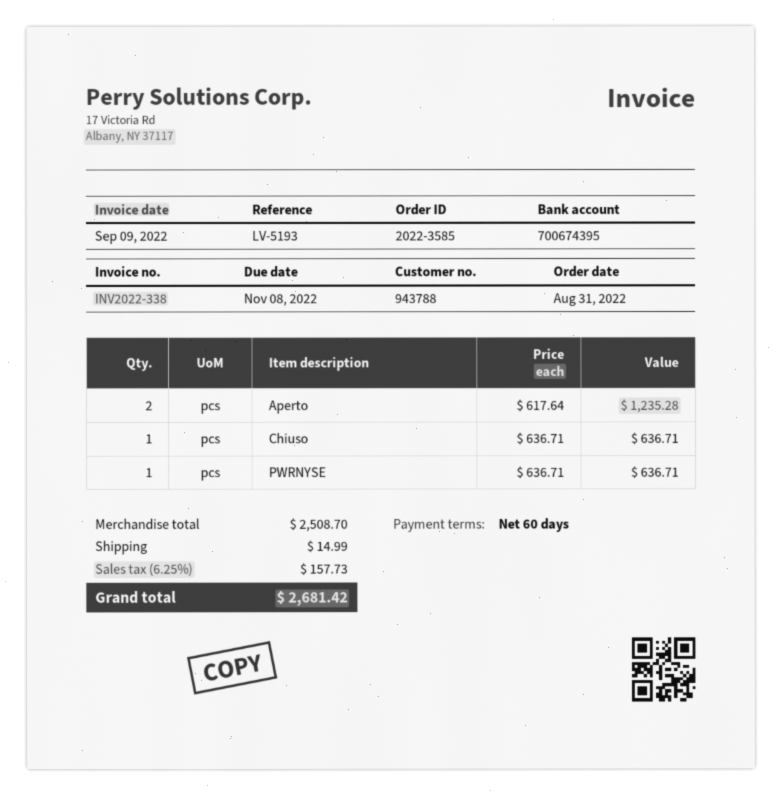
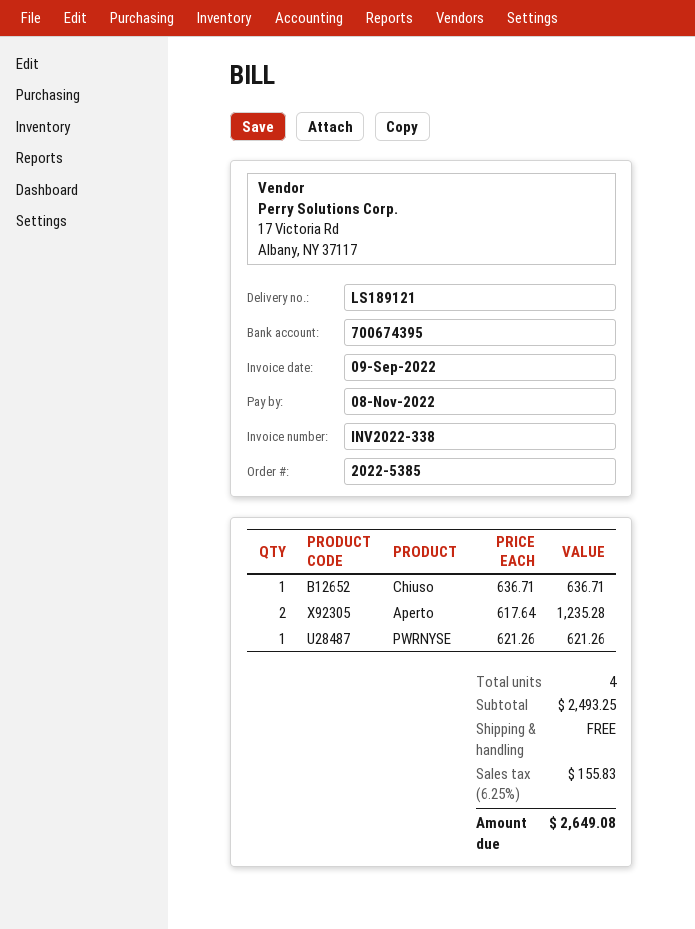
order number: 2022-3585 -> 2022-5385
PWRNYSE: 1 x 636.71 = 636.71 -> 1 x 621.26 = 621.26
subtotal: 2508.70 -> 2493.25
shipping: 14.99 -> 0.00
tax: 6.25% = 157.73 -> 6.25% = 155.83
total: 2681.42 -> 2649.08

